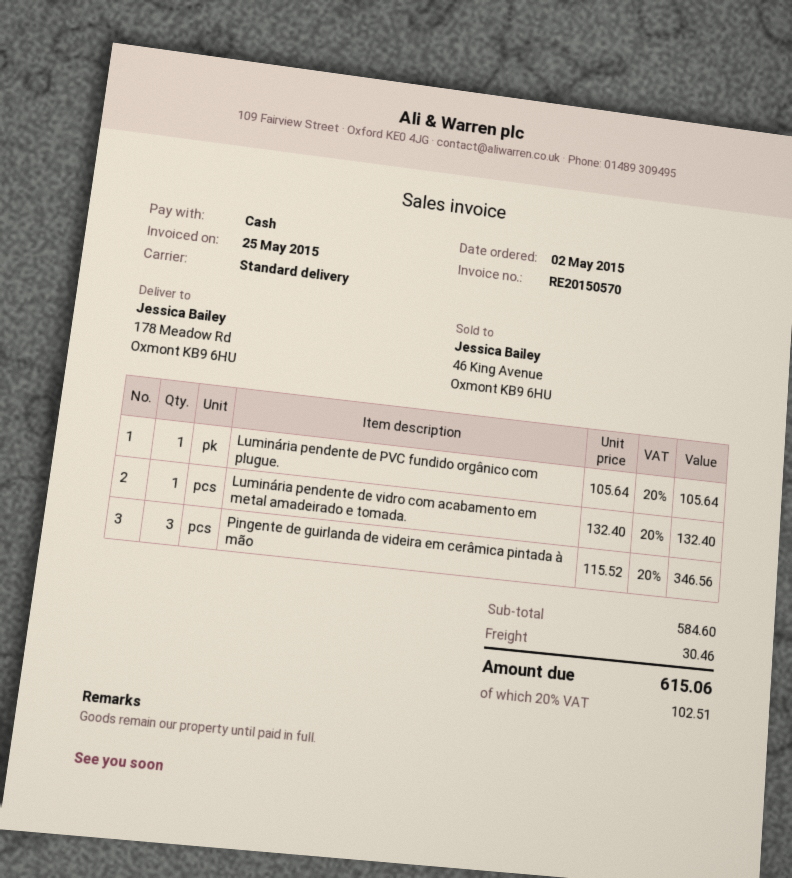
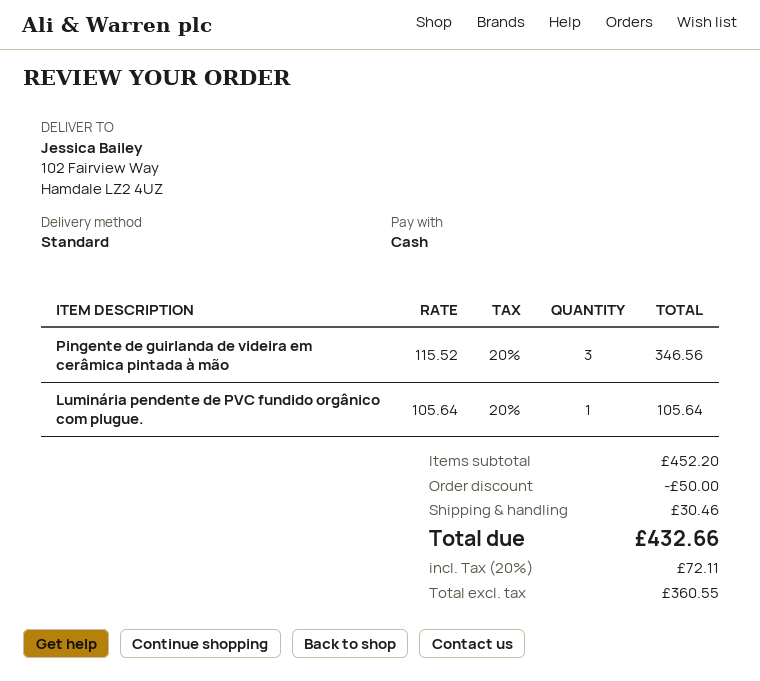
ship to: 178 Meadow Rd, Oxmont KB9 6HU -> 102 Fairview Way, Hamdale LZ2 4UZ
Luminária pendente de vidro com acabamento em metal amadeirado e tomada.: 1 x 132.40 = 132.40 -> none
subtotal: 584.60 -> 452.20
discount: none -> 50.00
tax: 20% = 102.51 -> 20% = 72.11
total: 615.06 -> 432.66

